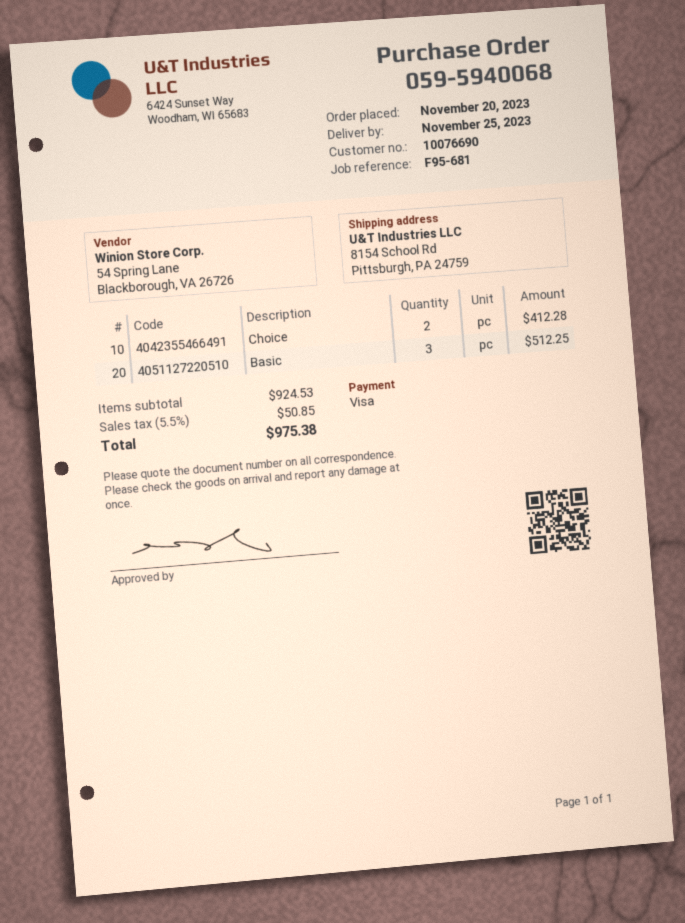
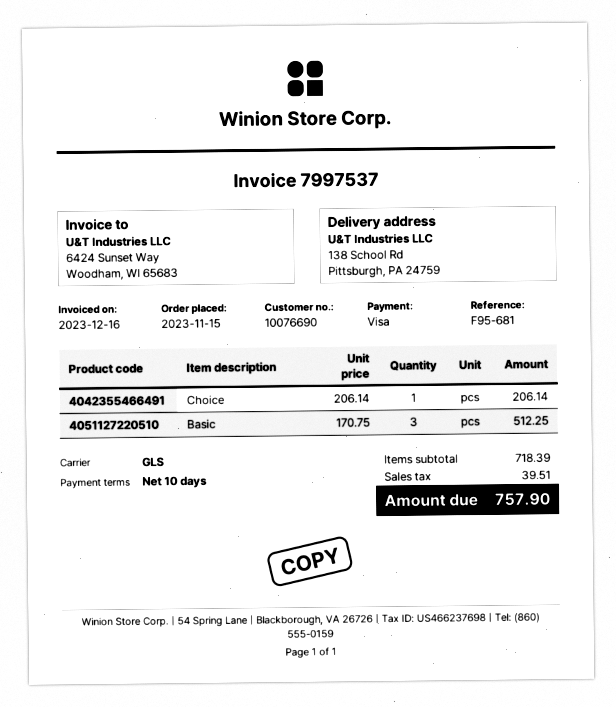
order date: 2023-11-20 -> 2023-11-15
ship to: 8154 School Rd, Pittsburgh, PA 24759 -> 138 School Rd, Pittsburgh, PA 24759
Choice: 2 for 412.28 -> 1 for 206.14
subtotal: 924.53 -> 718.39
tax: 50.85 -> 39.51
total: 975.38 -> 757.90

